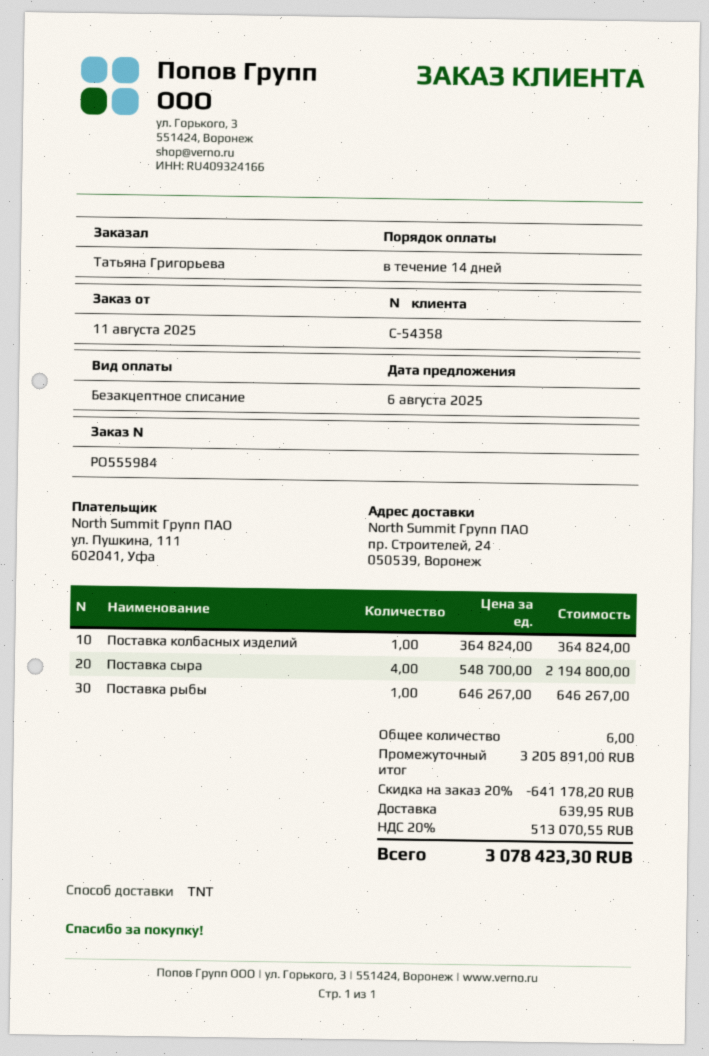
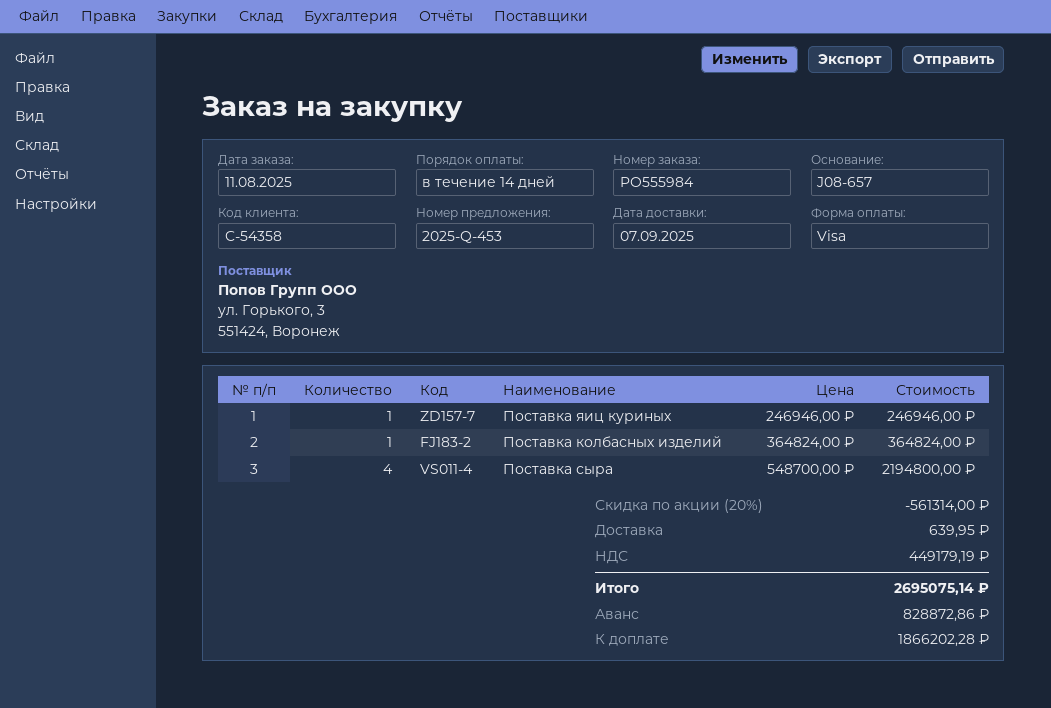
payment method: direct debit -> Visa
Поставка рыбы: 1 x 646267.00 = 646267.00 -> none
Поставка яиц куриных: none -> 1 x 246946.00 = 246946.00
discount: 20% = 641178.20 -> 20% = 561314.00
tax: 513070.55 -> 449179.19
total: 3078423.30 -> 2695075.14

